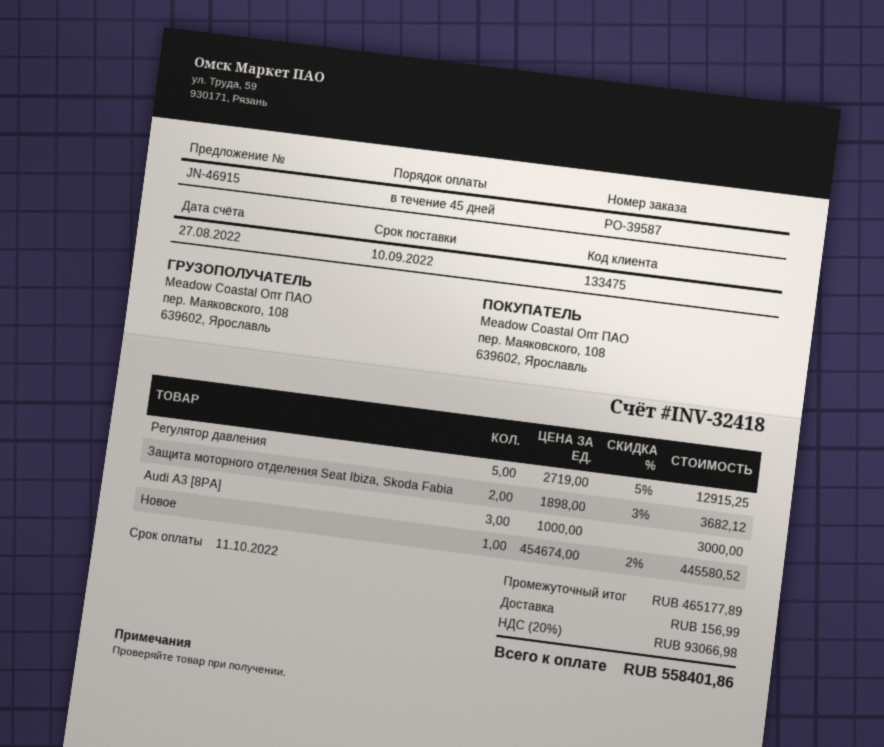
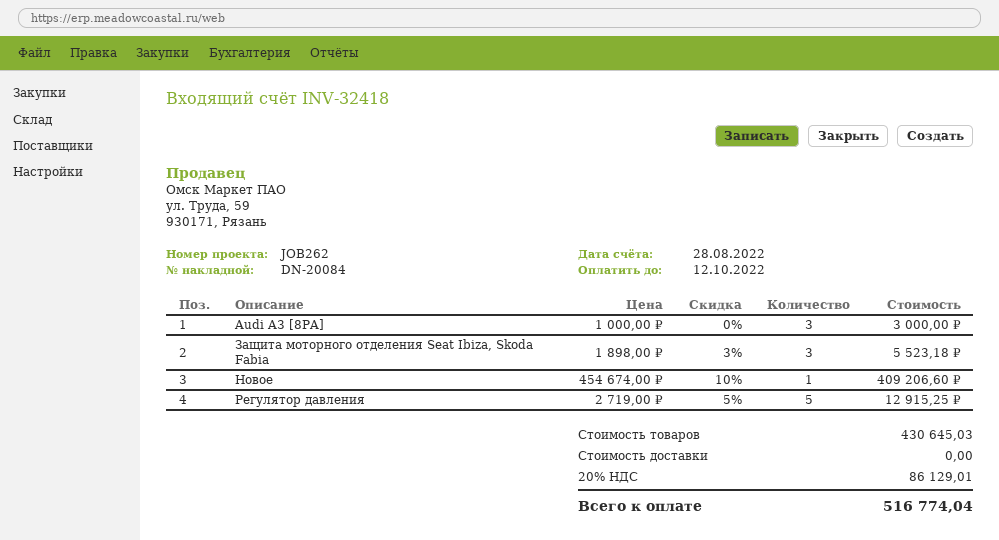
invoice date: 2022-08-27 -> 2022-08-28
due date: 2022-10-11 -> 2022-10-12
Защита моторного отделения Seat Ibiza, Skoda Fabia: 2 x 1898.00 - 3% = 3682.12 -> 3 x 1898.00 - 3% = 5523.18
Новое: 1 x 454674.00 - 2% = 445580.52 -> 1 x 454674.00 - 10% = 409206.60
subtotal: 465177.89 -> 430645.03
shipping: 156.99 -> 0.00
tax: 20% = 93066.98 -> 20% = 86129.01
total: 558401.86 -> 516774.04

